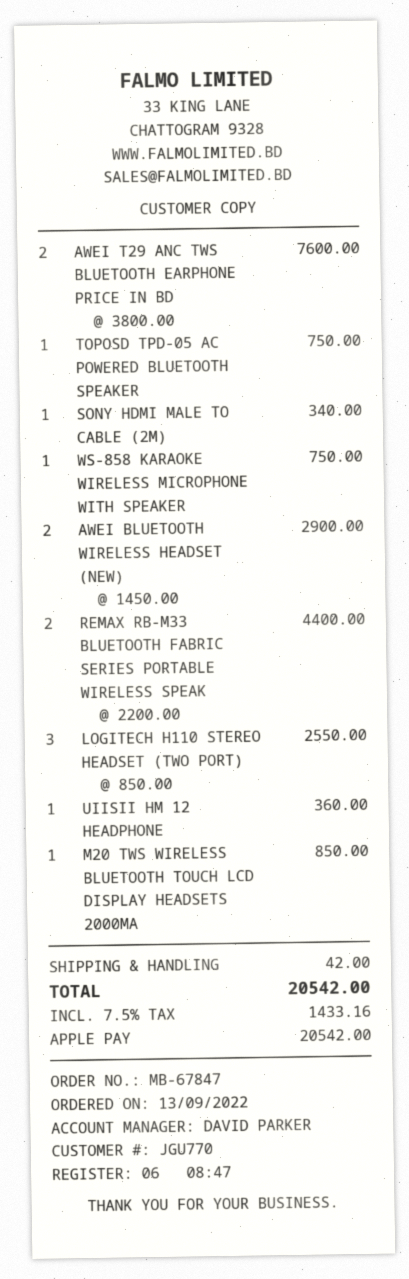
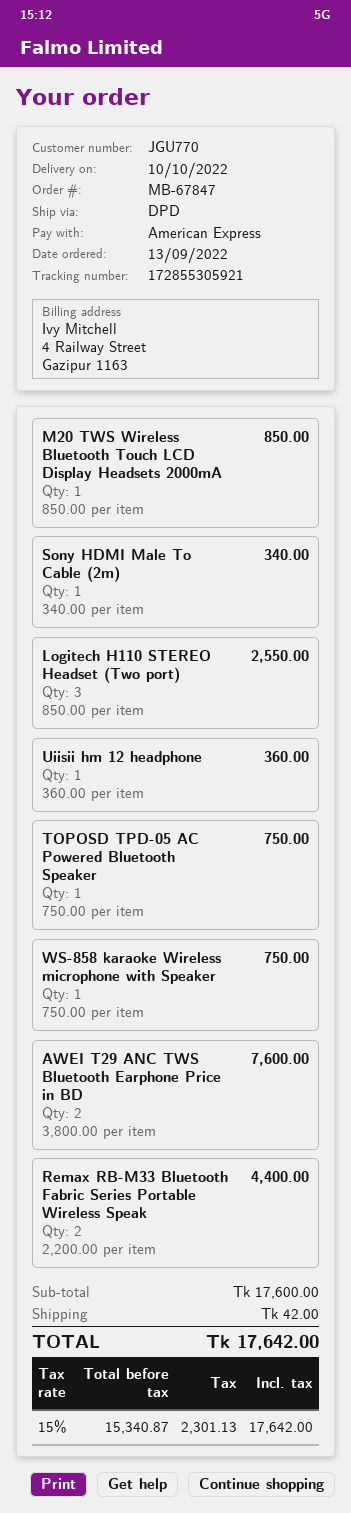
payment method: Apple Pay -> American Express
AWEI BLUETOOTH WIRELESS HEADSET (NEW): 2 x 1450.00 = 2900.00 -> none
tax: 7.5% = 1433.16 -> 15% = 2301.13
total: 20542.00 -> 17642.00

